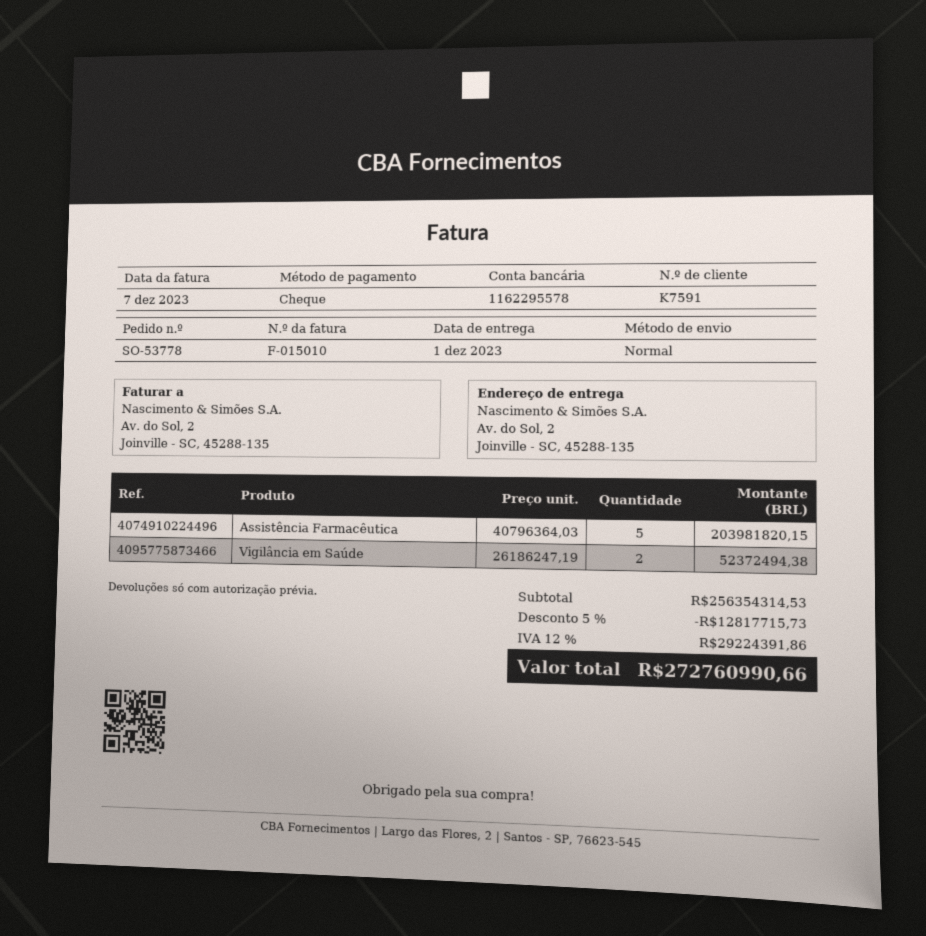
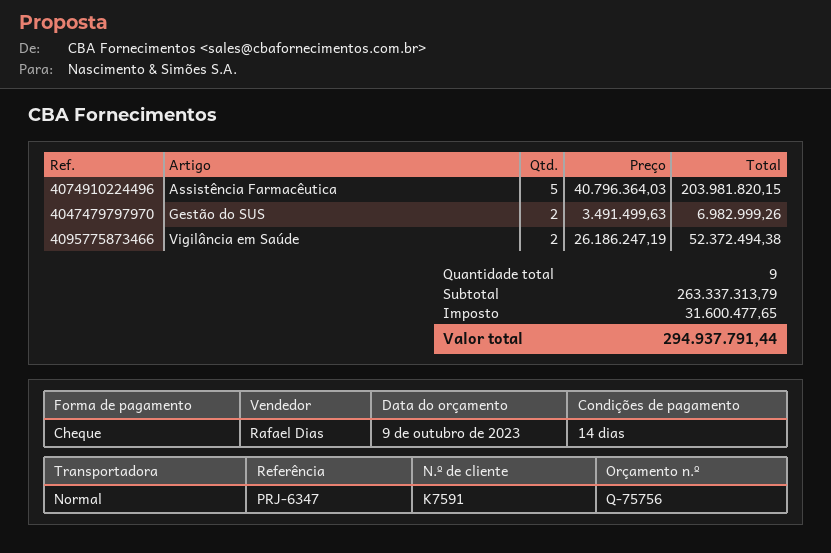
Gestão do SUS: none -> 2 x 3491499.63 = 6982999.26
subtotal: 256354314.53 -> 263337313.79
discount: 5% = 12817715.73 -> none
tax: 29224391.86 -> 31600477.65
total: 272760990.66 -> 294937791.44

